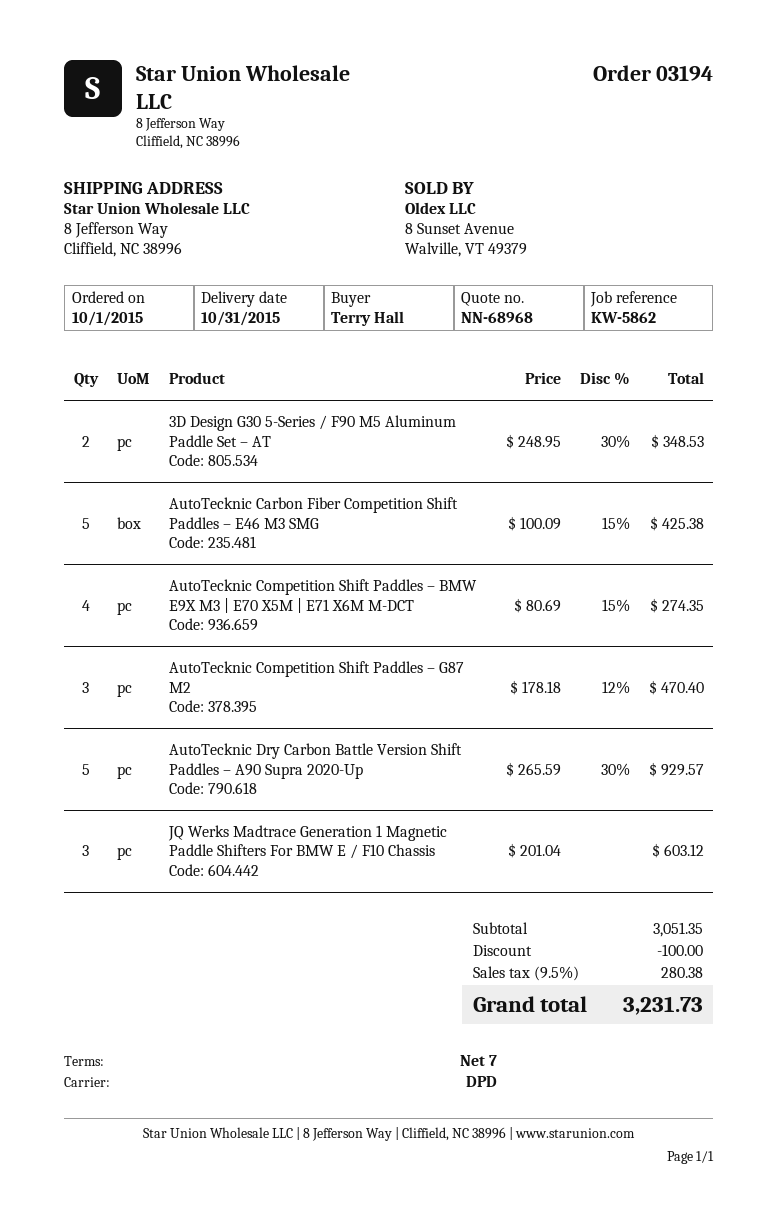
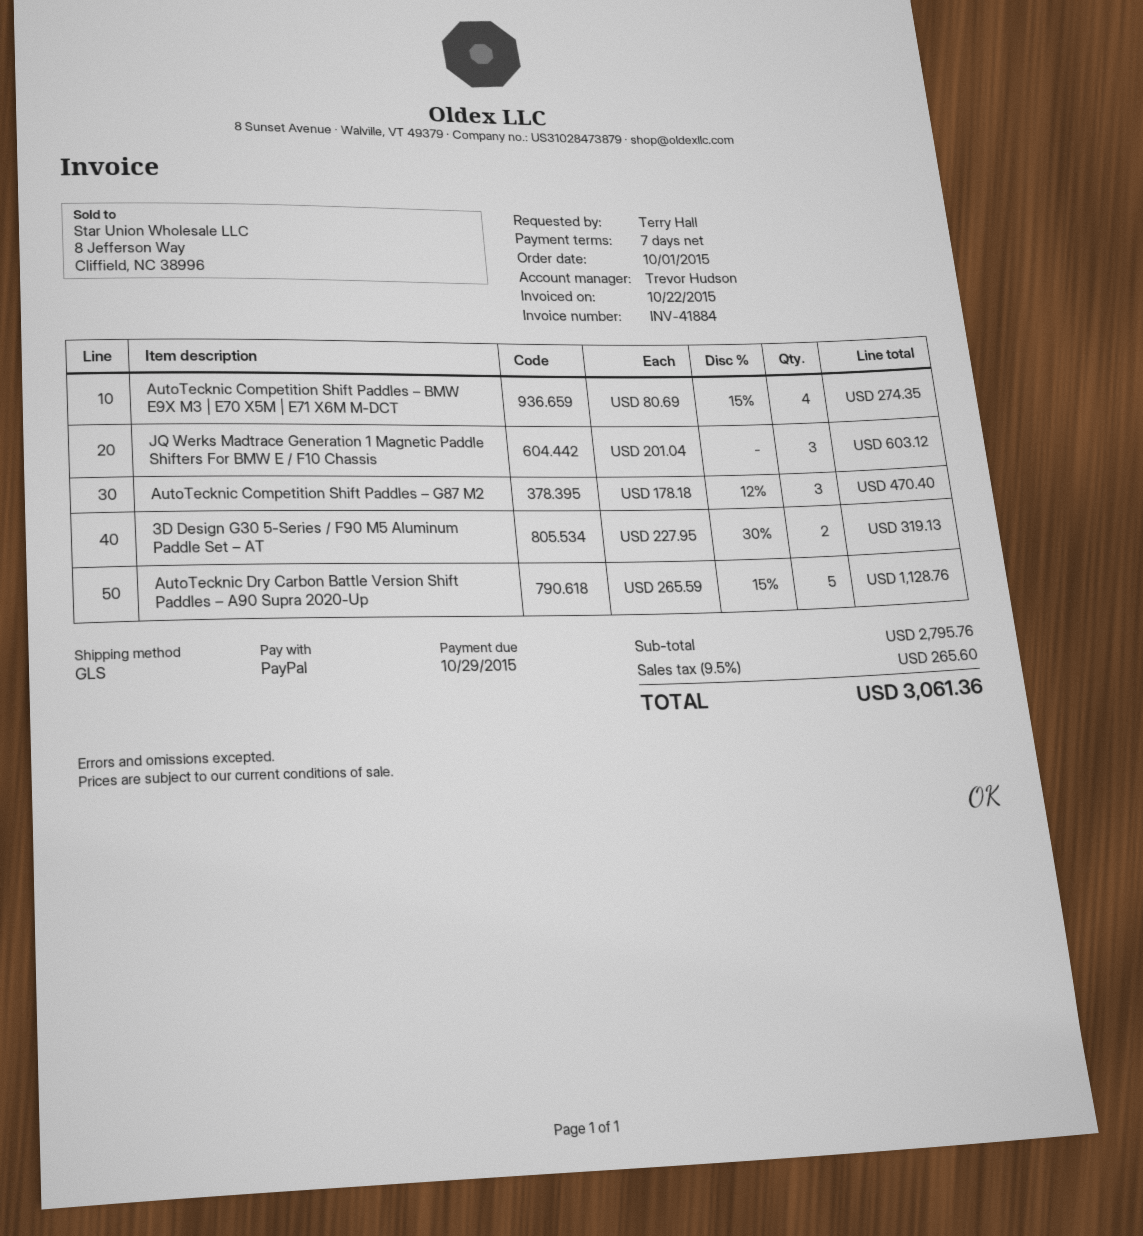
shipping method: DPD -> GLS
3D Design G30 5-Series / F90 M5 Aluminum Paddle Set – AT: 2 x 248.95 - 30% = 348.53 -> 2 x 227.95 - 30% = 319.13
AutoTecknic Carbon Fiber Competition Shift Paddles – E46 M3 SMG: 5 x 100.09 - 15% = 425.38 -> none
AutoTecknic Dry Carbon Battle Version Shift Paddles – A90 Supra 2020-Up: 5 x 265.59 - 30% = 929.57 -> 5 x 265.59 - 15% = 1128.76
subtotal: 3051.35 -> 2795.76
discount: 100.00 -> none
tax: 9.5% = 280.38 -> 9.5% = 265.60
total: 3231.73 -> 3061.36

